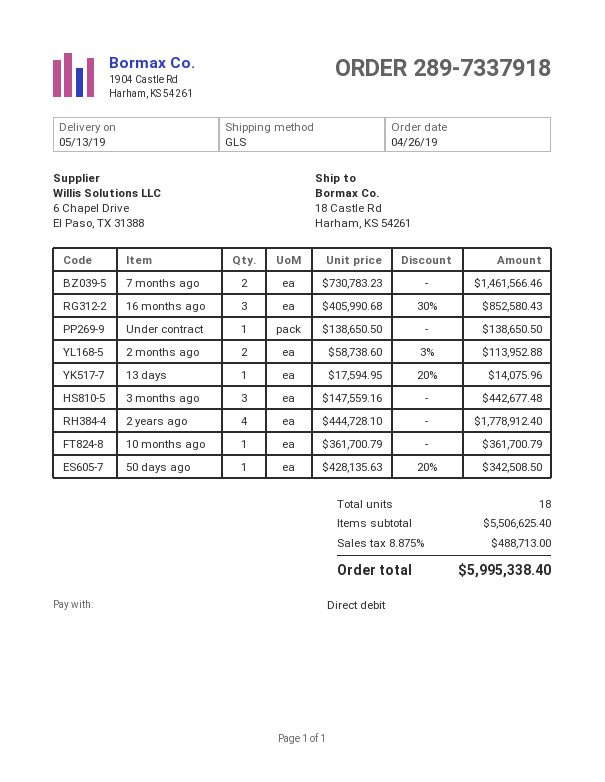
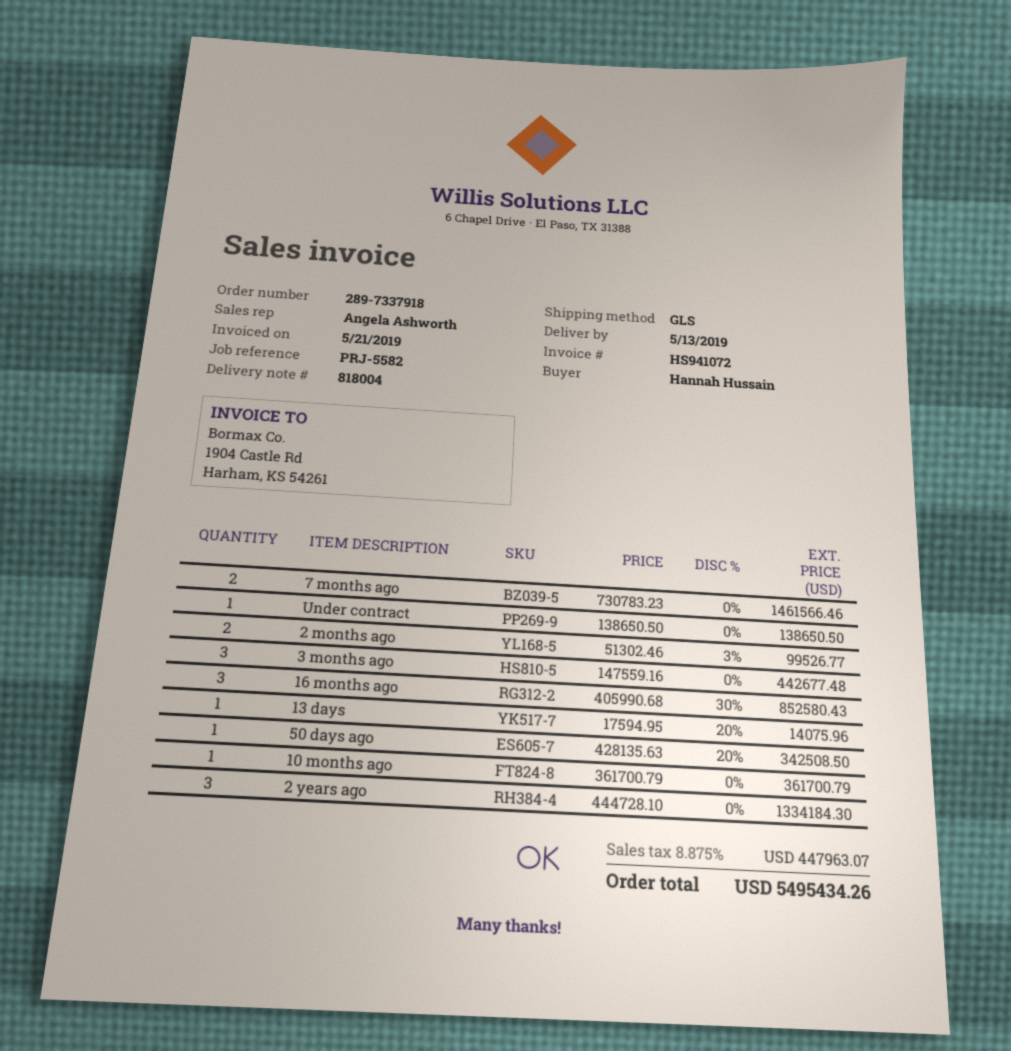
2 months ago: 2 x 58738.60 - 3% = 113952.88 -> 2 x 51302.46 - 3% = 99526.77
2 years ago: 4 x 444728.10 = 1778912.40 -> 3 x 444728.10 = 1334184.30
tax: 8.875% = 488713.00 -> 8.875% = 447963.07
total: 5995338.40 -> 5495434.26

